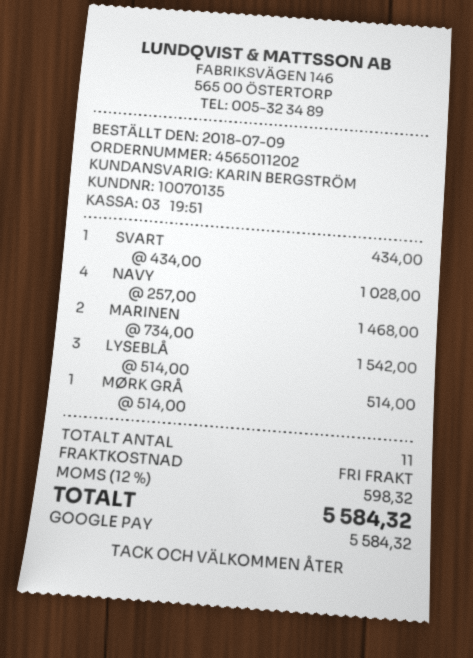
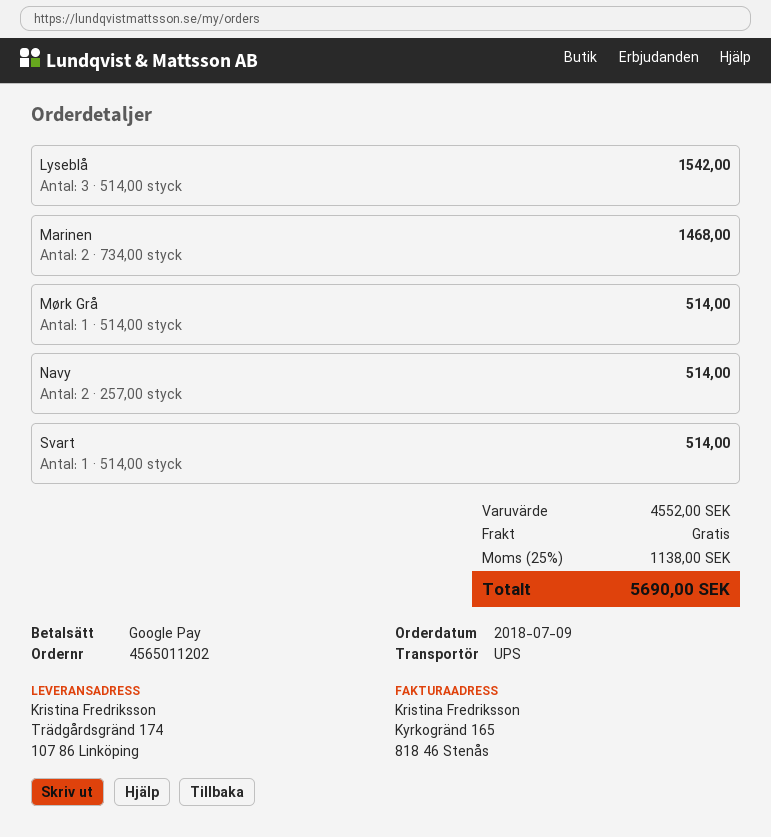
SVART: 1 x 434.00 = 434.00 -> 1 x 514.00 = 514.00
NAVY: 4 x 257.00 = 1028.00 -> 2 x 257.00 = 514.00
tax: 12% = 598.32 -> 25% = 1138.00
total: 5584.32 -> 5690.00

